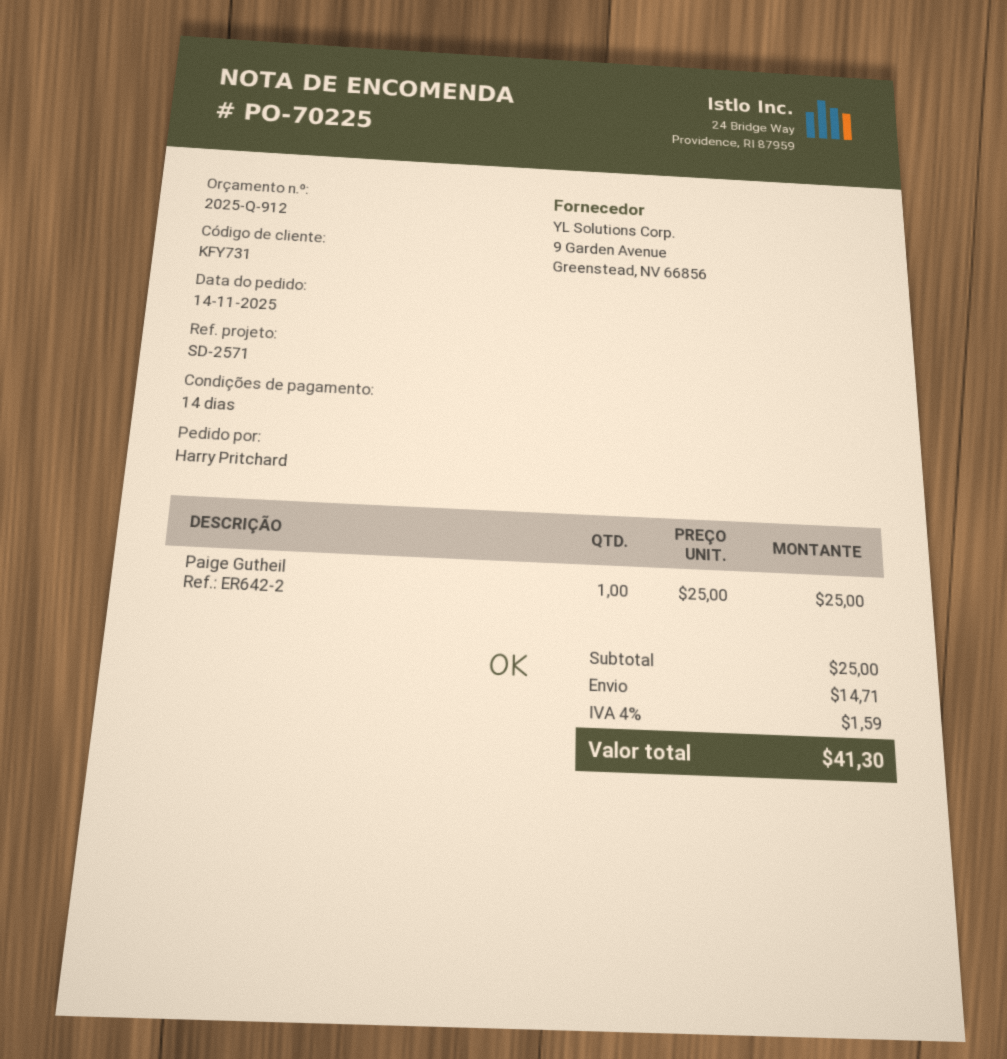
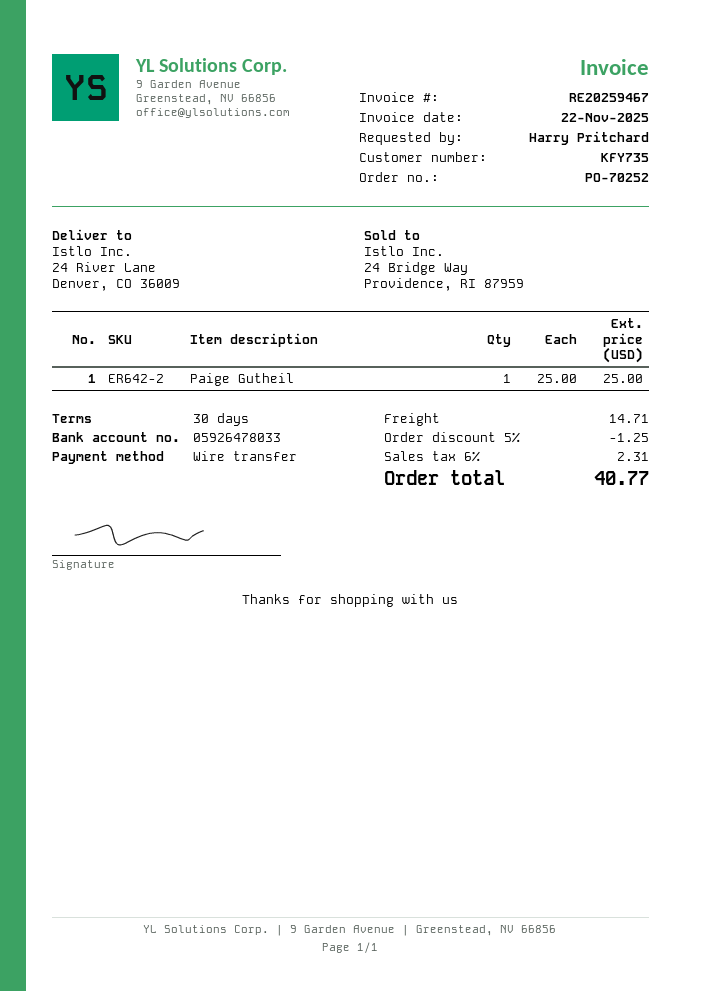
order number: PO-70225 -> PO-70252
payment terms: 14 days -> 30 days
customer number: KFY731 -> KFY735
discount: none -> 5% = 1.25
tax: 4% = 1.59 -> 6% = 2.31
total: 41.30 -> 40.77

